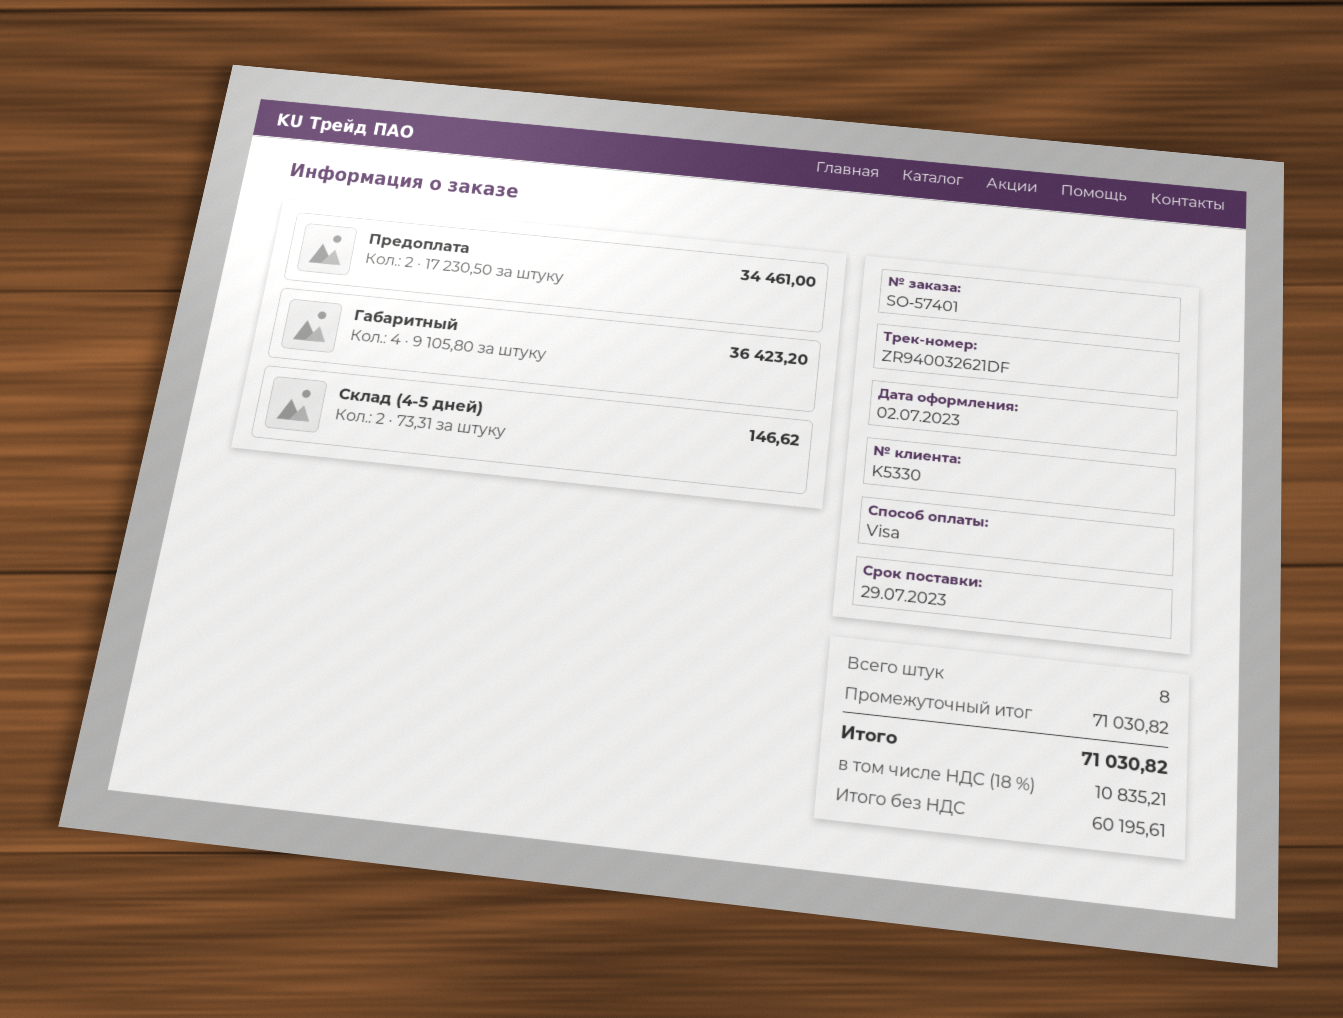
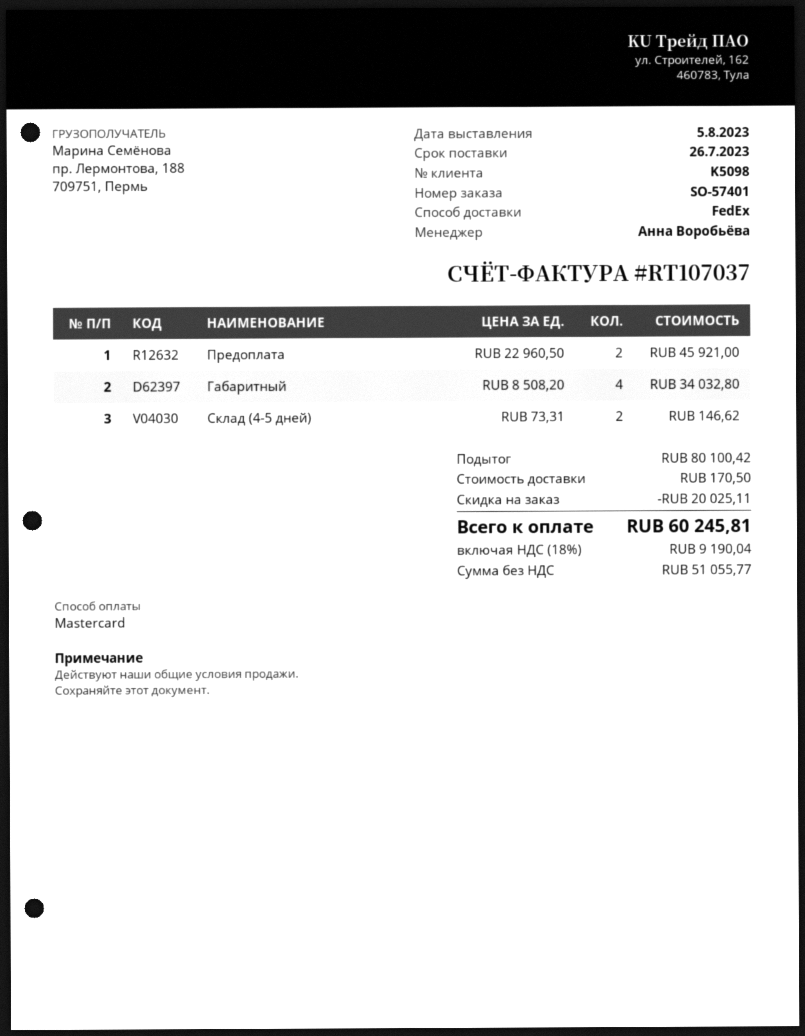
delivery date: 2023-07-29 -> 2023-07-26
customer number: K5330 -> K5098
payment method: Visa -> Mastercard
Предоплата: 2 x 17230.50 = 34461.00 -> 2 x 22960.50 = 45921.00
Габаритный: 4 x 9105.80 = 36423.20 -> 4 x 8508.20 = 34032.80
subtotal: 71030.82 -> 80100.42
discount: none -> 20025.11
shipping: none -> 170.50
net: 60195.61 -> 51055.77
tax: 18% = 10835.21 -> 18% = 9190.04
total: 71030.82 -> 60245.81

